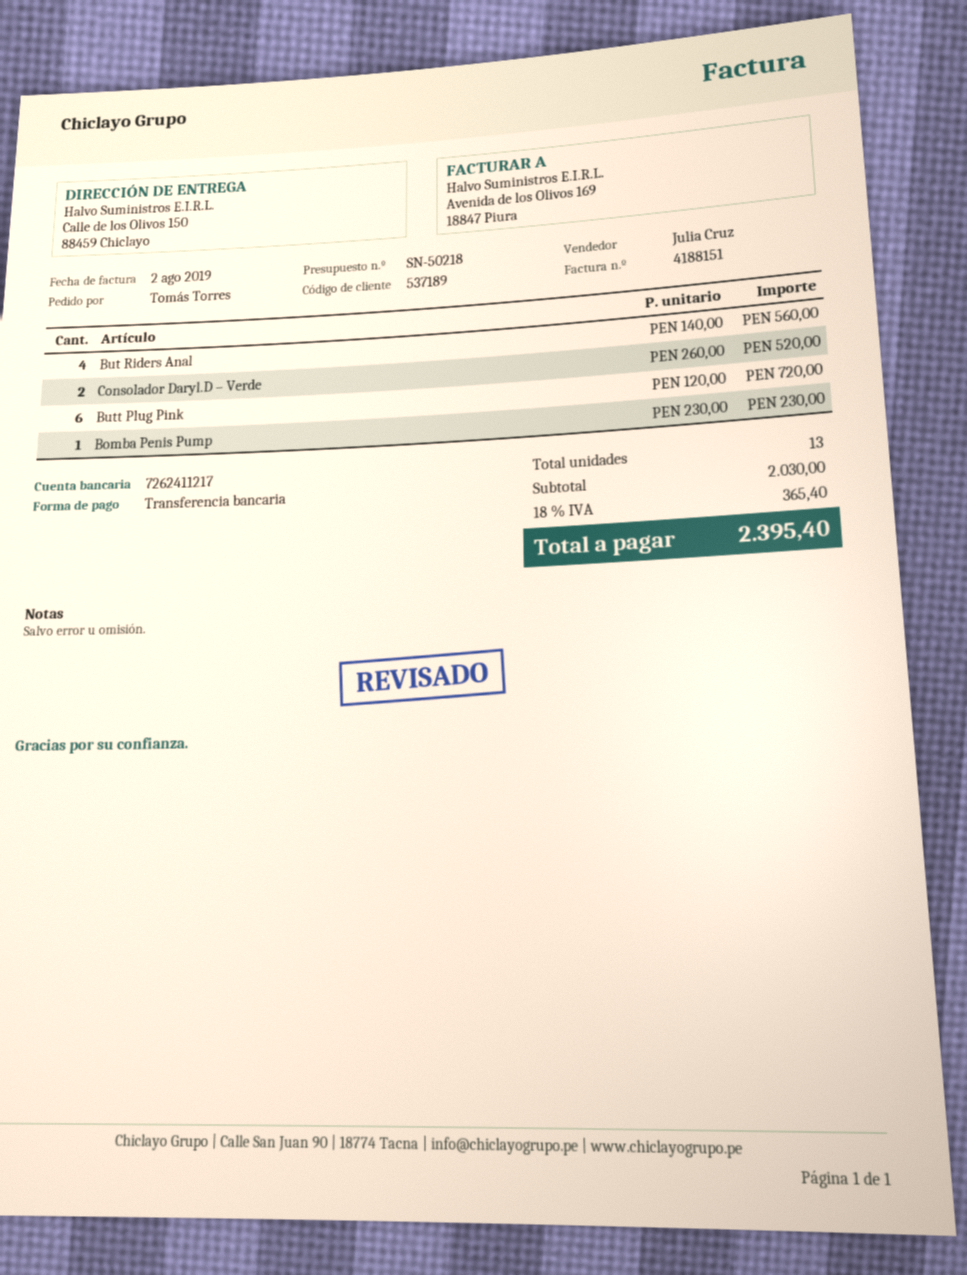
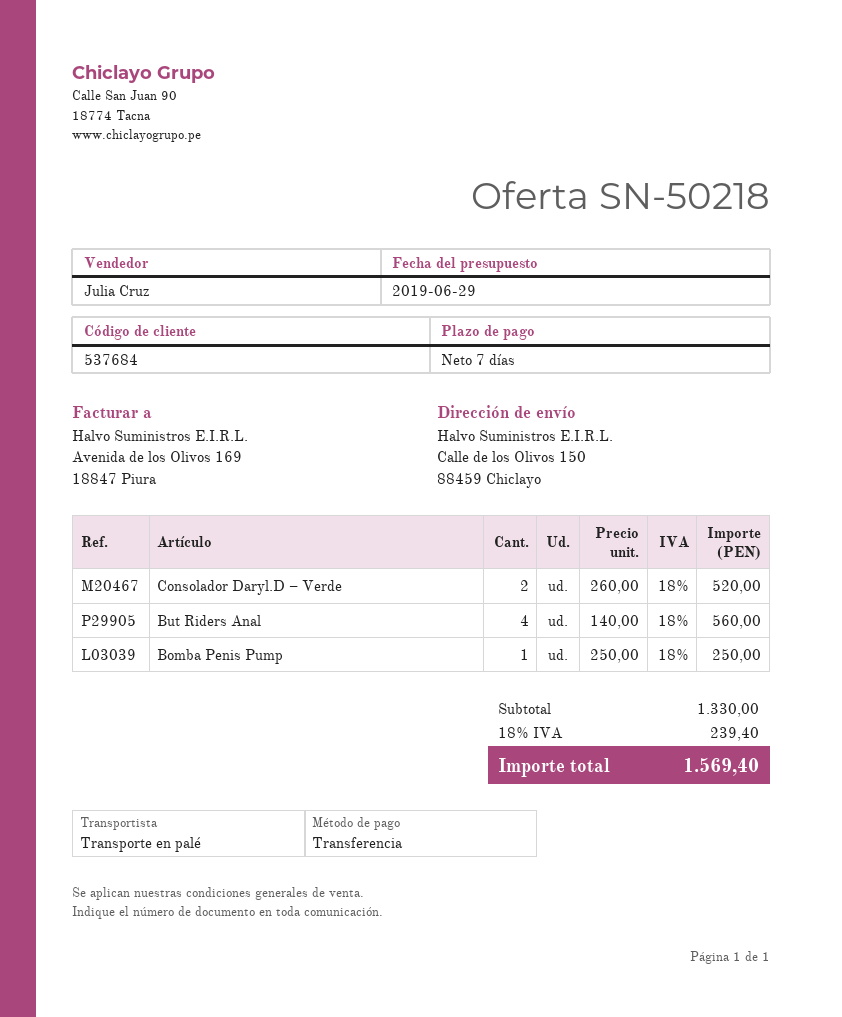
customer number: 537189 -> 537684
Butt Plug Pink: 6 x 120.00 = 720.00 -> none
Bomba Penis Pump: 1 x 230.00 = 230.00 -> 1 x 250.00 = 250.00
subtotal: 2030.00 -> 1330.00
tax: 18% = 365.40 -> 18% = 239.40
total: 2395.40 -> 1569.40

